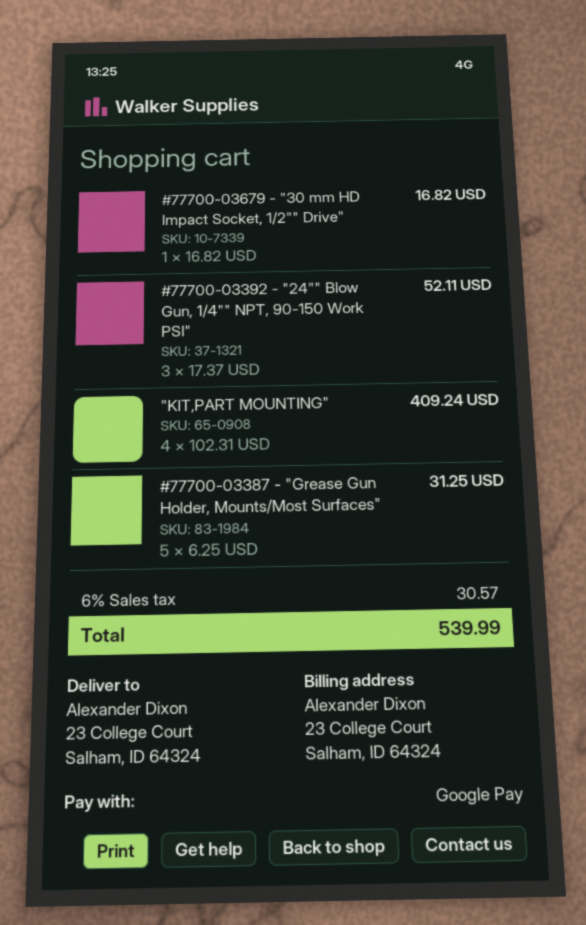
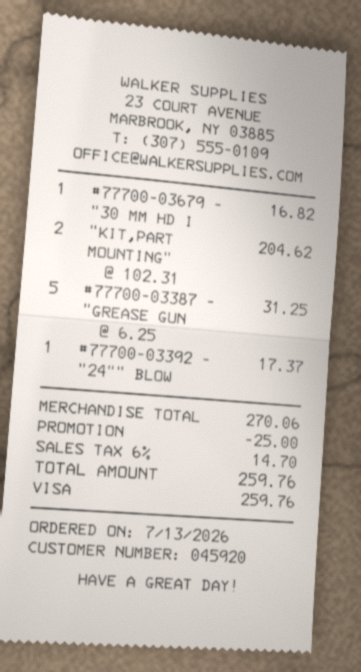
payment method: Google Pay -> Visa
#77700-03392 - "24"" Blow Gun, 1/4"" NPT, 90-150 Work PSI": 3 x 17.37 = 52.11 -> 1 x 17.37 = 17.37
"KIT,PART MOUNTING": 4 x 102.31 = 409.24 -> 2 x 102.31 = 204.62
discount: none -> 25.00
tax: 6% = 30.57 -> 6% = 14.70
total: 539.99 -> 259.76

